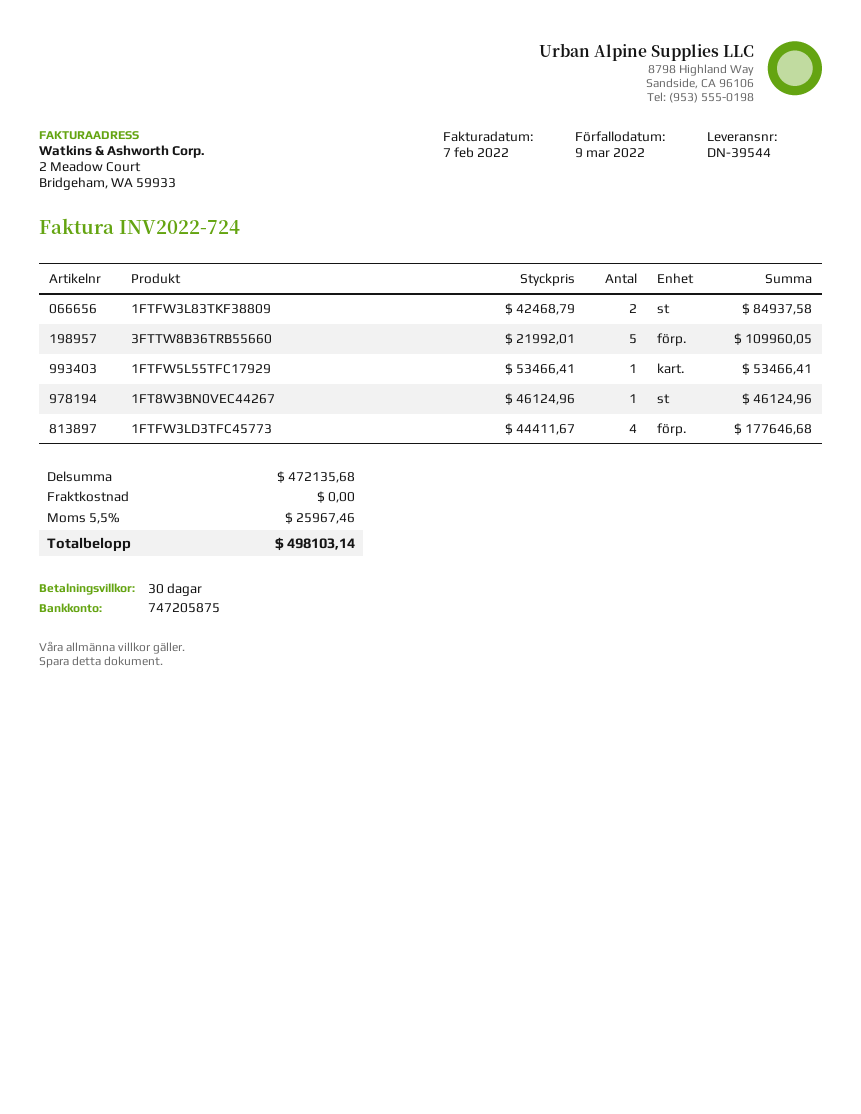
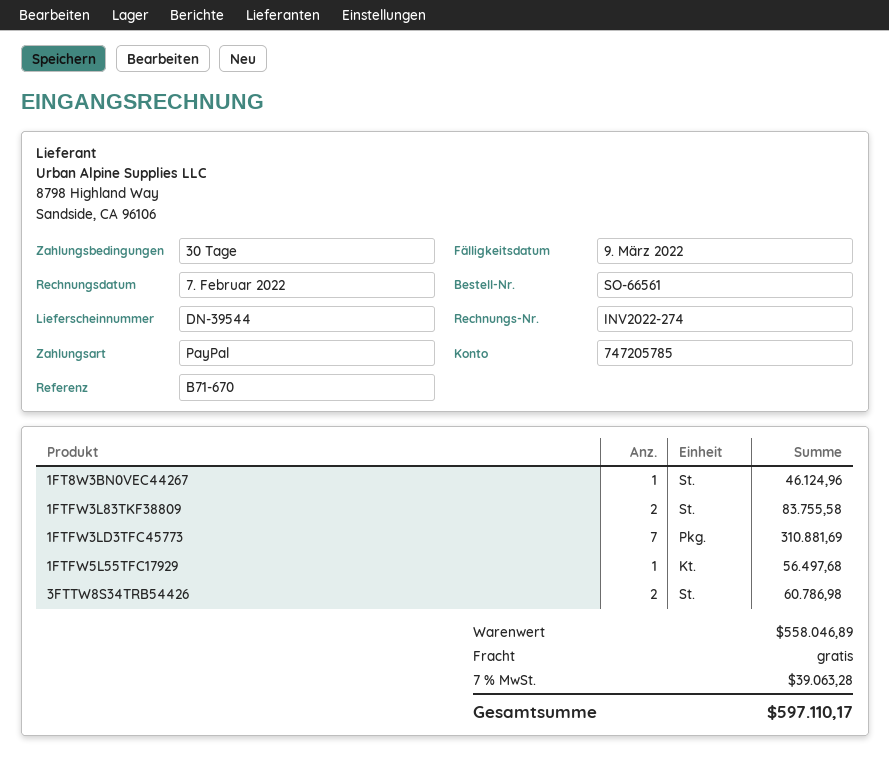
invoice number: INV2022-724 -> INV2022-274
bank account: 747205875 -> 747205785
1FTFW3L83TKF38809: 2 for 84937.58 -> 2 for 83755.58
3FTTW8B36TRB55660: 5 for 109960.05 -> none
1FTFW5L55TFC17929: 1 for 53466.41 -> 1 for 56497.68
1FTFW3LD3TFC45773: 4 for 177646.68 -> 7 for 310881.69
3FTTW8S34TRB54426: none -> 2 for 60786.98
subtotal: 472135.68 -> 558046.89
tax: 5.5% = 25967.46 -> 7% = 39063.28
total: 498103.14 -> 597110.17

